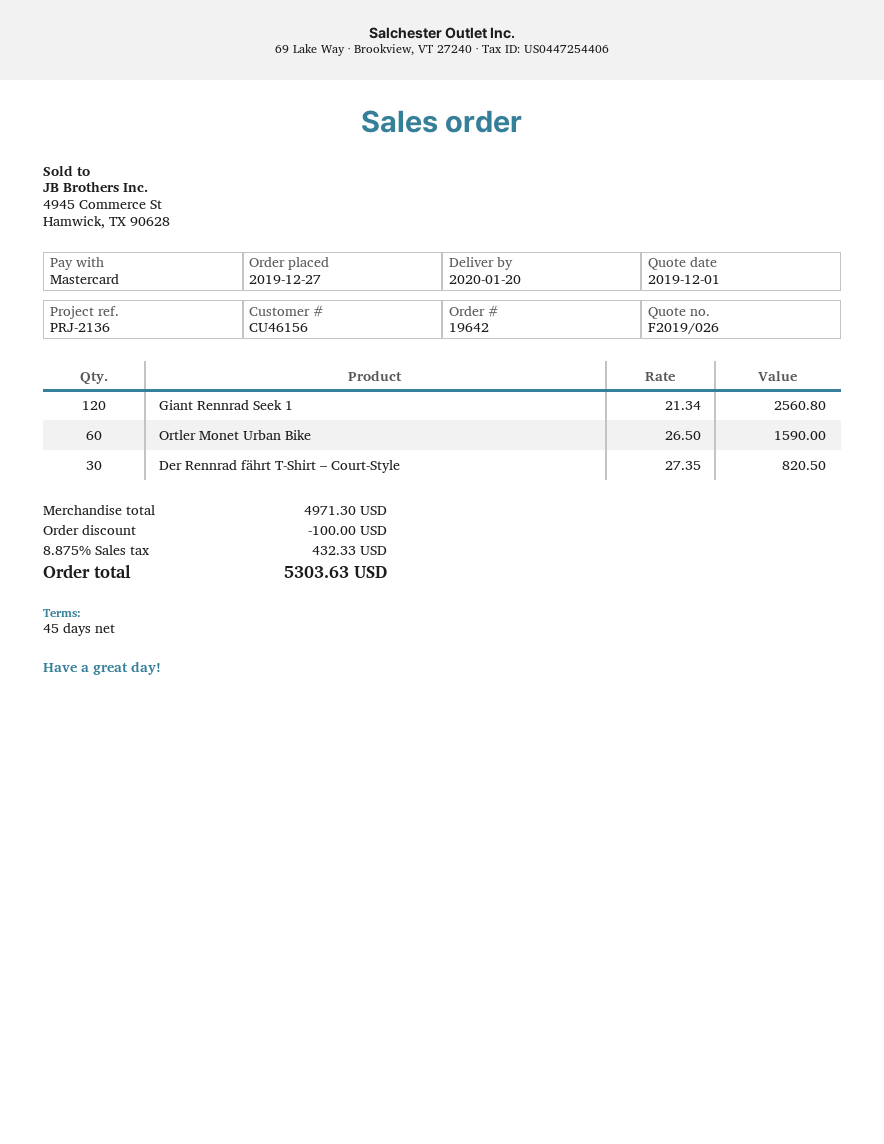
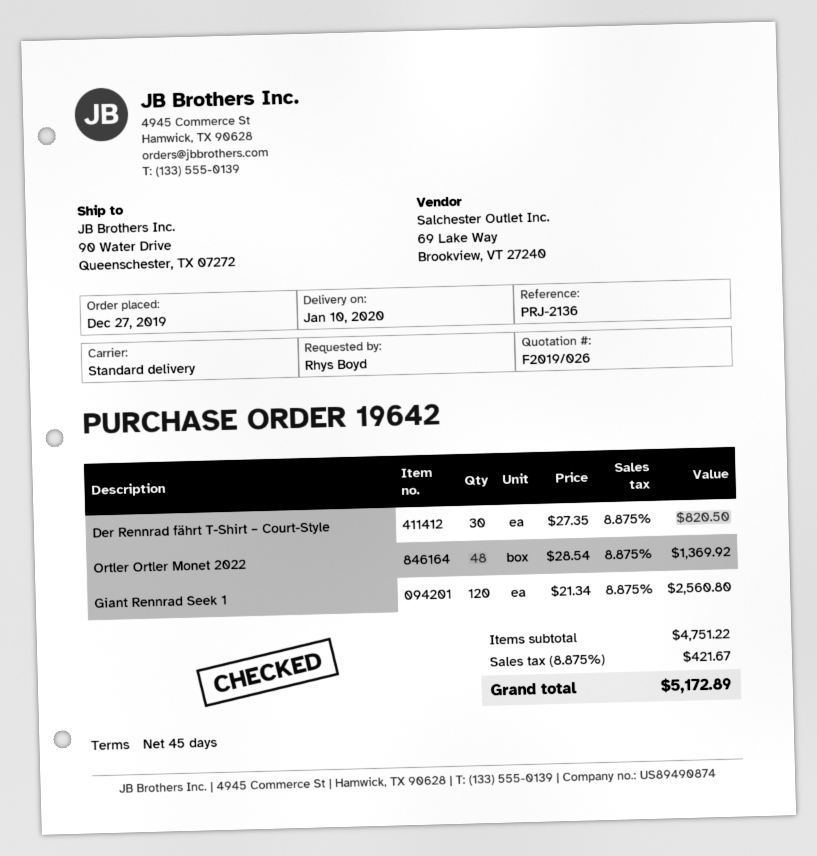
delivery date: 2020-01-20 -> 2020-01-10
Ortler Monet Urban Bike: 60 x 26.50 = 1590.00 -> none
Ortler Ortler Monet 2022: none -> 48 x 28.54 = 1369.92
subtotal: 4971.30 -> 4751.22
discount: 100.00 -> none
tax: 8.875% = 432.33 -> 8.875% = 421.67
total: 5303.63 -> 5172.89

